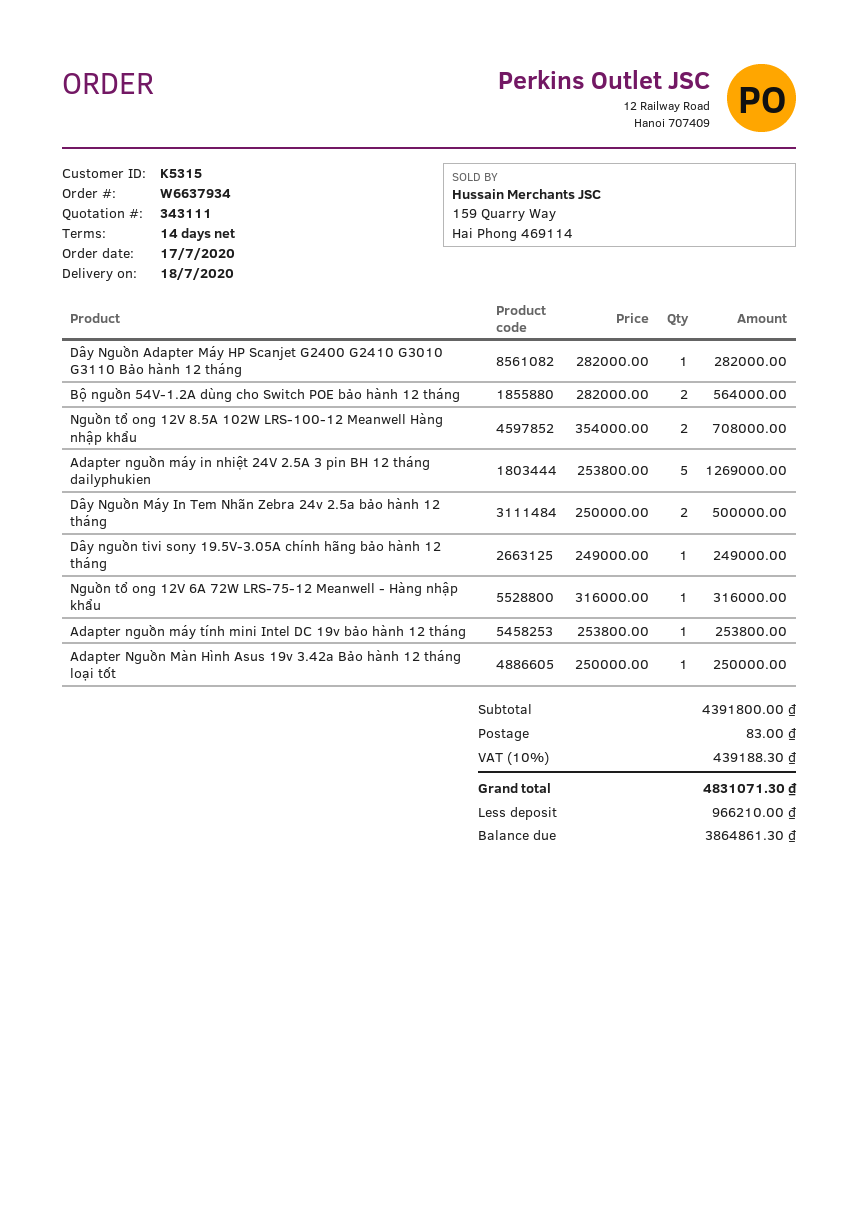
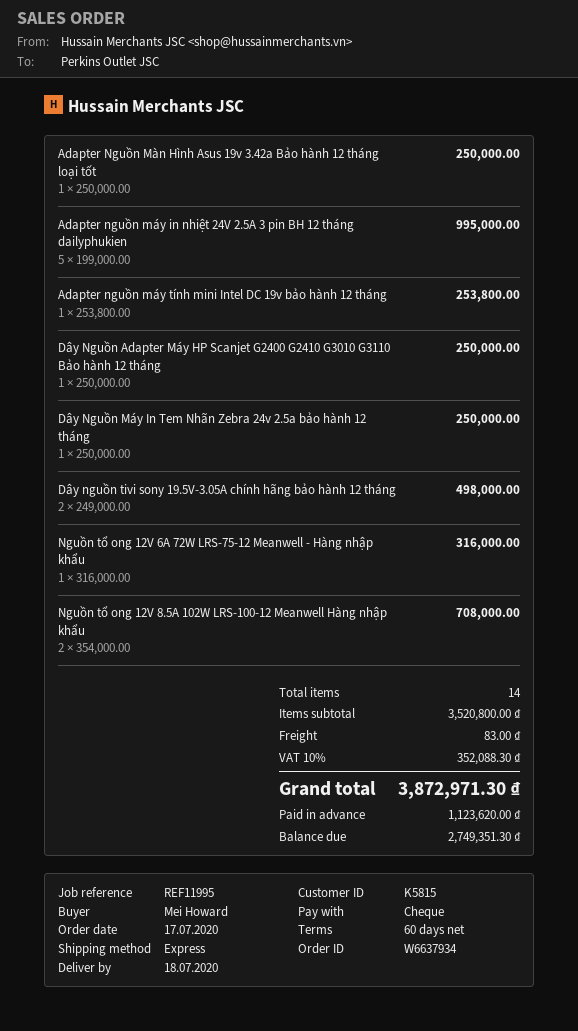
payment terms: 14 days -> 60 days
customer number: K5315 -> K5815
Dây Nguồn Adapter Máy HP Scanjet G2400 G2410 G3010 G3110 Bảo hành 12 tháng: 1 x 282000.00 = 282000.00 -> 1 x 250000.00 = 250000.00
Bộ nguồn 54V-1.2A dùng cho Switch POE bảo hành 12 tháng: 2 x 282000.00 = 564000.00 -> none
Adapter nguồn máy in nhiệt 24V 2.5A 3 pin BH 12 tháng dailyphukien: 5 x 253800.00 = 1269000.00 -> 5 x 199000.00 = 995000.00
Dây Nguồn Máy In Tem Nhãn Zebra 24v 2.5a bảo hành 12 tháng: 2 x 250000.00 = 500000.00 -> 1 x 250000.00 = 250000.00
Dây nguồn tivi sony 19.5V-3.05A chính hãng bảo hành 12 tháng: 1 x 249000.00 = 249000.00 -> 2 x 249000.00 = 498000.00
subtotal: 4391800.00 -> 3520800.00
tax: 10% = 439188.30 -> 10% = 352088.30
total: 4831071.30 -> 3872971.30
deposit: 966210.00 -> 1123620.00
balance: 3864861.30 -> 2749351.30

